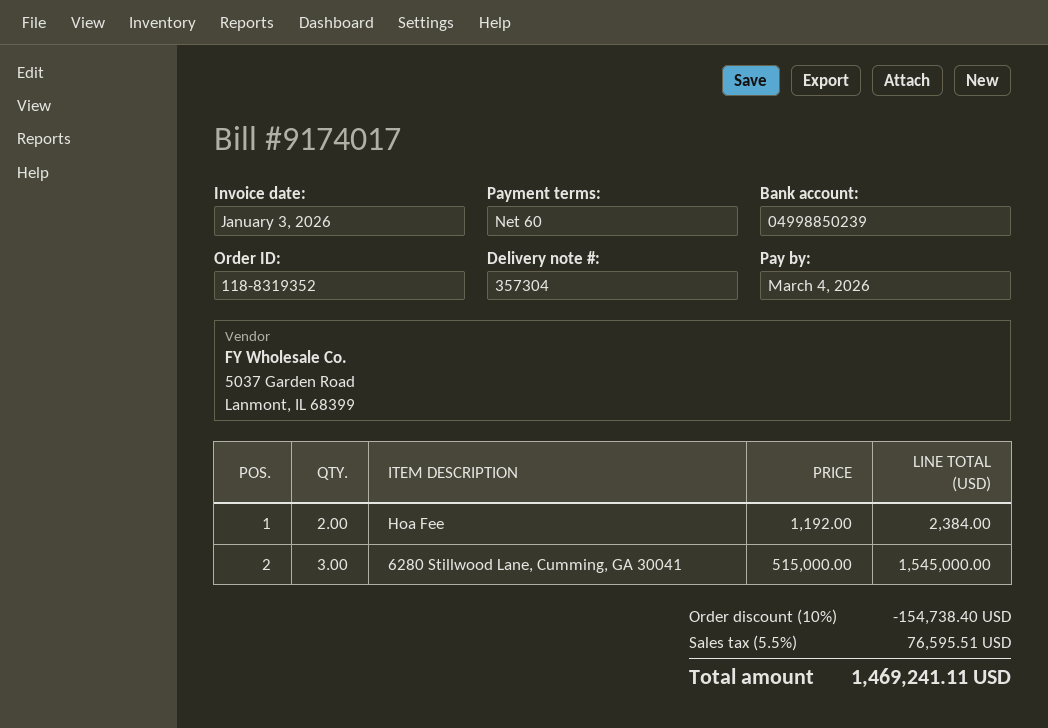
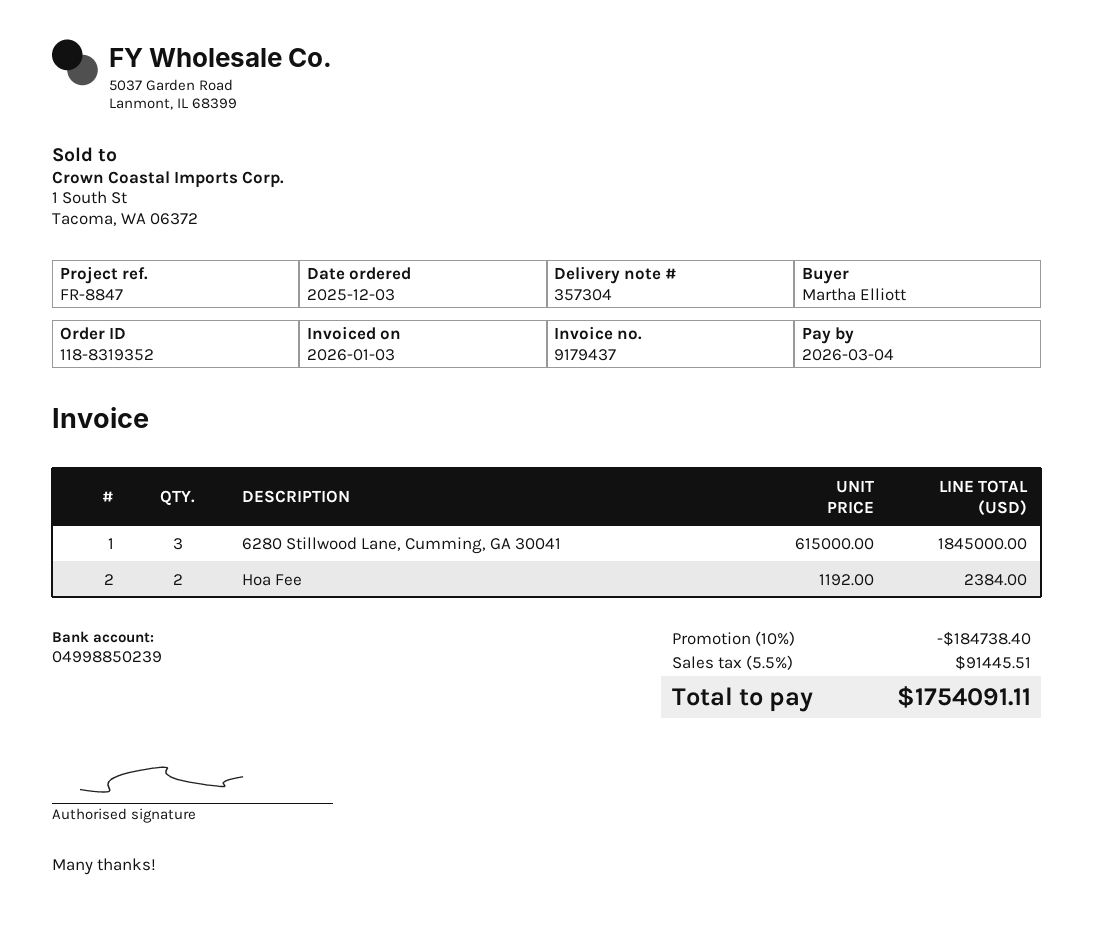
invoice number: 9174017 -> 9179437
6280 Stillwood Lane, Cumming, GA 30041: 3 x 515000.00 = 1545000.00 -> 3 x 615000.00 = 1845000.00
discount: 10% = 154738.40 -> 10% = 184738.40
tax: 5.5% = 76595.51 -> 5.5% = 91445.51
total: 1469241.11 -> 1754091.11

